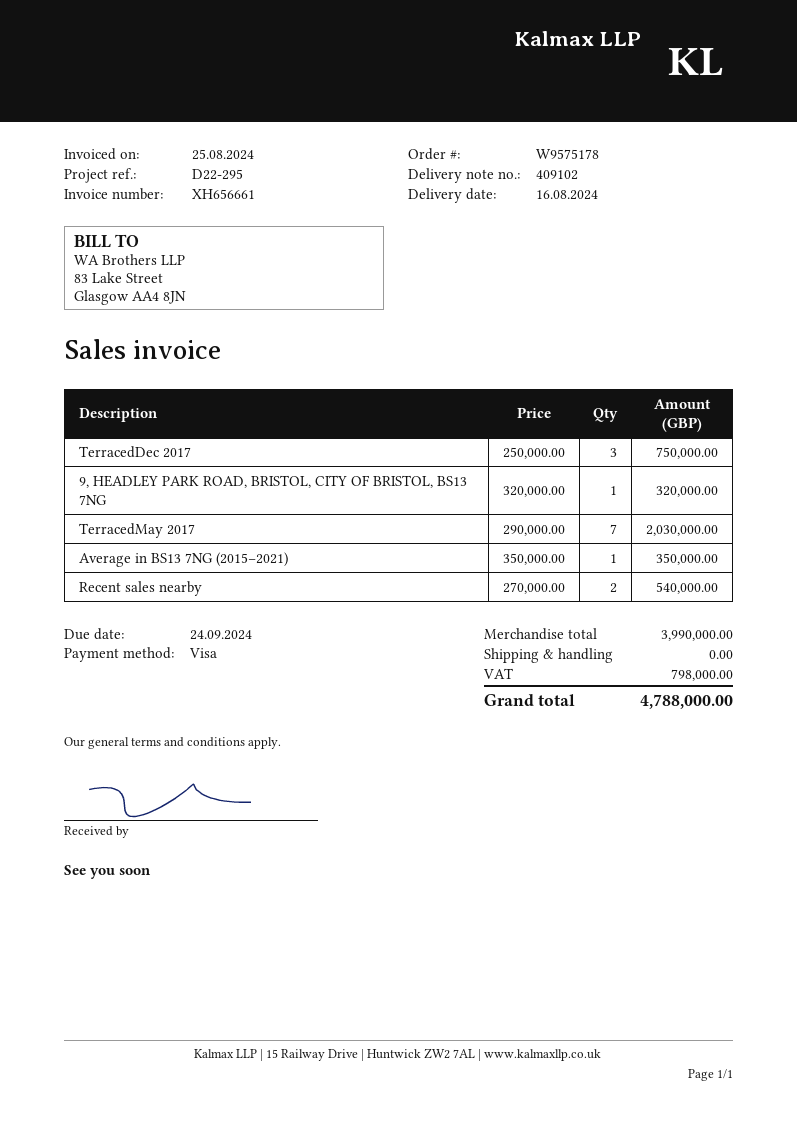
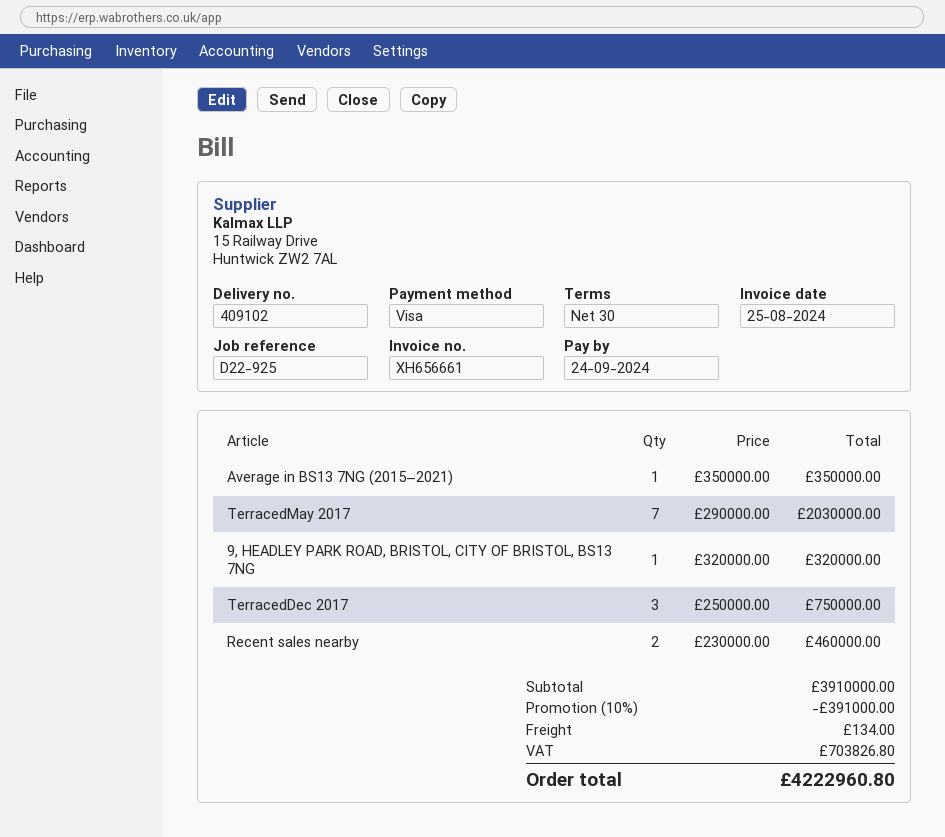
reference: D22-295 -> D22-925
Recent sales nearby: 2 x 270000.00 = 540000.00 -> 2 x 230000.00 = 460000.00
subtotal: 3990000.00 -> 3910000.00
discount: none -> 10% = 391000.00
shipping: 0.00 -> 134.00
tax: 798000.00 -> 703826.80
total: 4788000.00 -> 4222960.80

